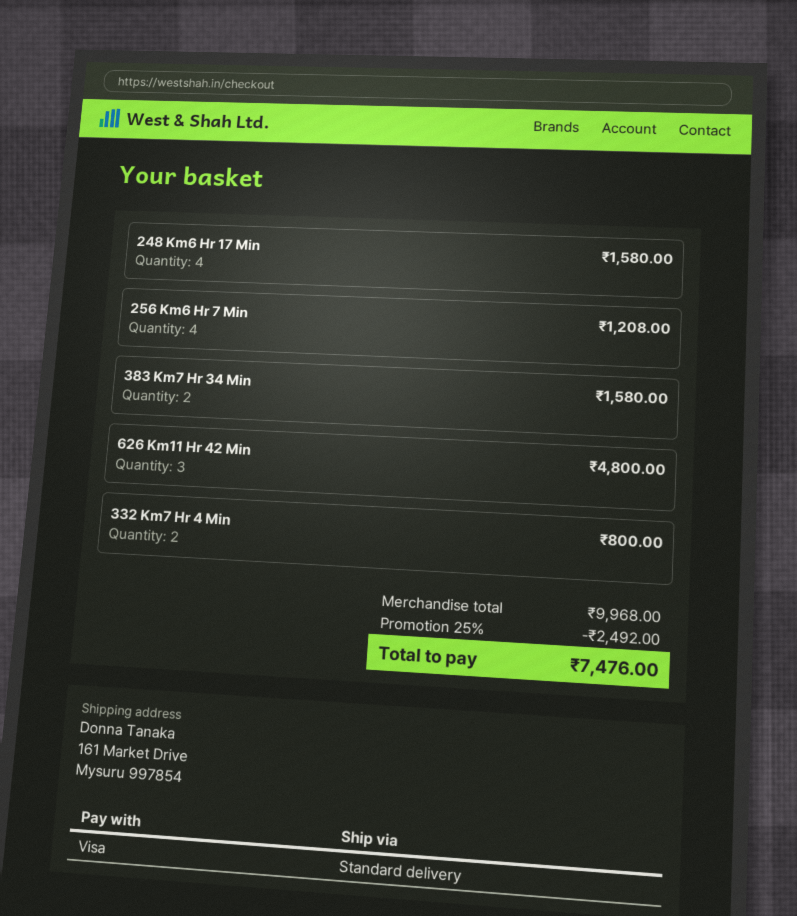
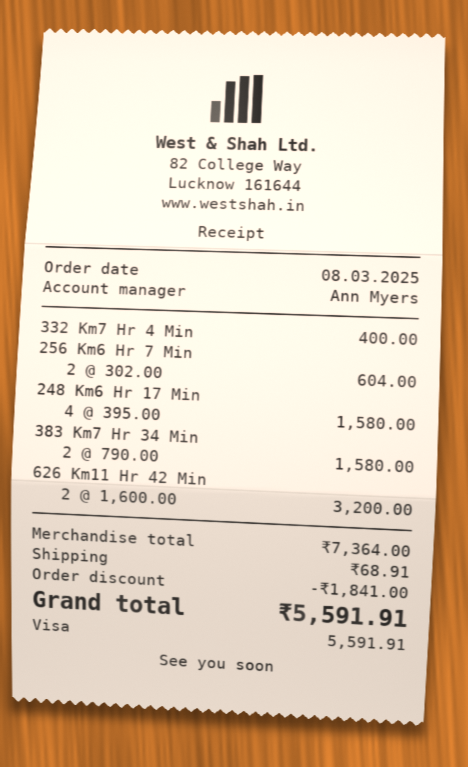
256 Km6 Hr 7 Min: 4 for 1208.00 -> 2 for 604.00
626 Km11 Hr 42 Min: 3 for 4800.00 -> 2 for 3200.00
332 Km7 Hr 4 Min: 2 for 800.00 -> 1 for 400.00
subtotal: 9968.00 -> 7364.00
discount: 2492.00 -> 1841.00
shipping: none -> 68.91
total: 7476.00 -> 5591.91

